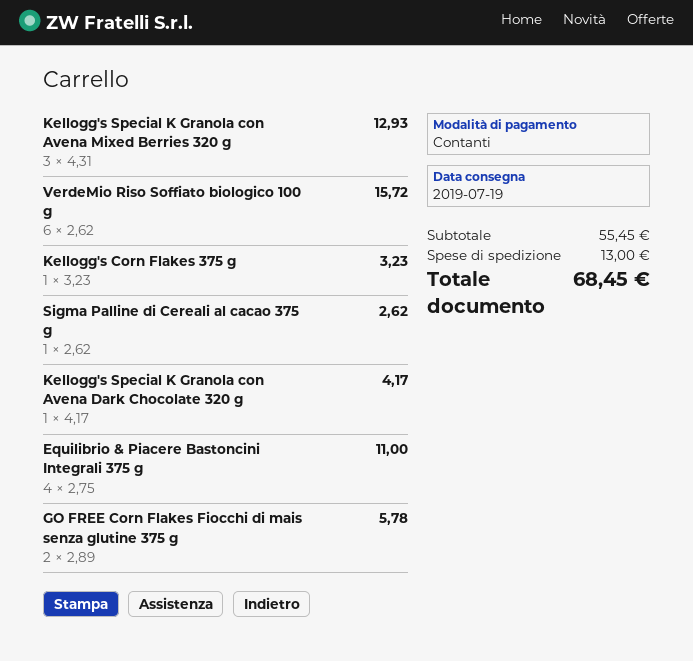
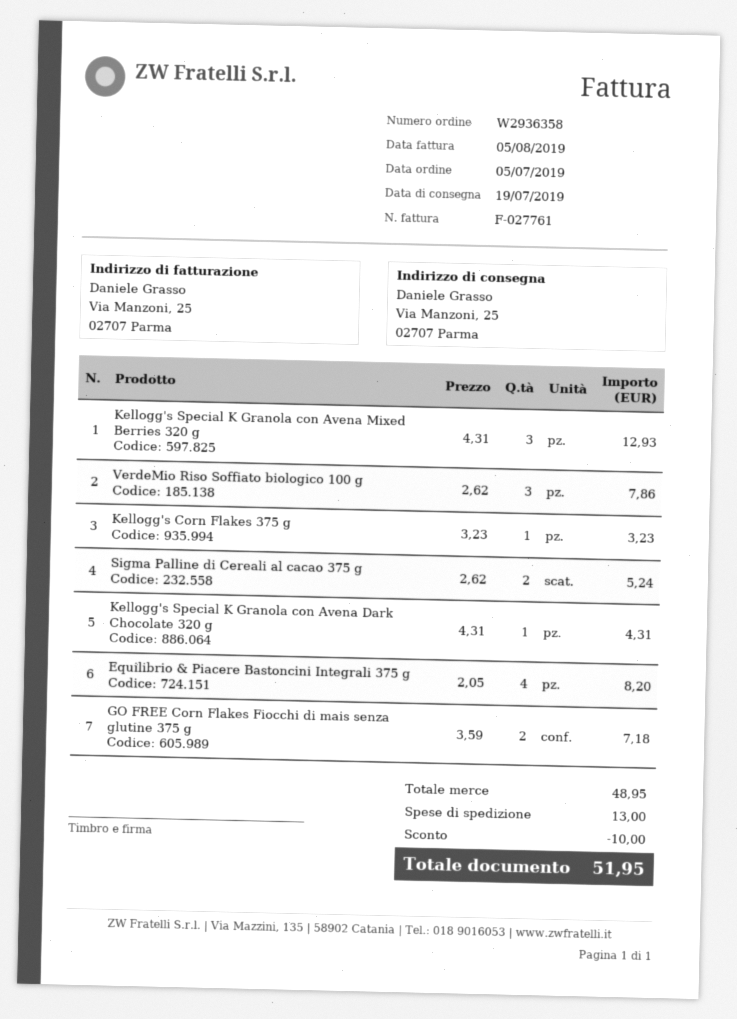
VerdeMio Riso Soffiato biologico 100 g: 6 x 2.62 = 15.72 -> 3 x 2.62 = 7.86
Sigma Palline di Cereali al cacao 375 g: 1 x 2.62 = 2.62 -> 2 x 2.62 = 5.24
Kellogg's Special K Granola con Avena Dark Chocolate 320 g: 1 x 4.17 = 4.17 -> 1 x 4.31 = 4.31
Equilibrio & Piacere Bastoncini Integrali 375 g: 4 x 2.75 = 11.00 -> 4 x 2.05 = 8.20
GO FREE Corn Flakes Fiocchi di mais senza glutine 375 g: 2 x 2.89 = 5.78 -> 2 x 3.59 = 7.18
subtotal: 55.45 -> 48.95
discount: none -> 10.00
total: 68.45 -> 51.95

